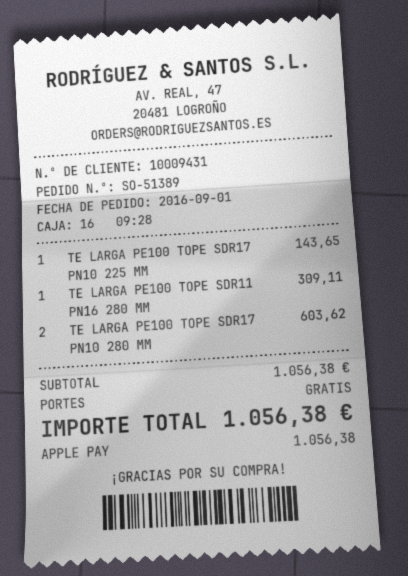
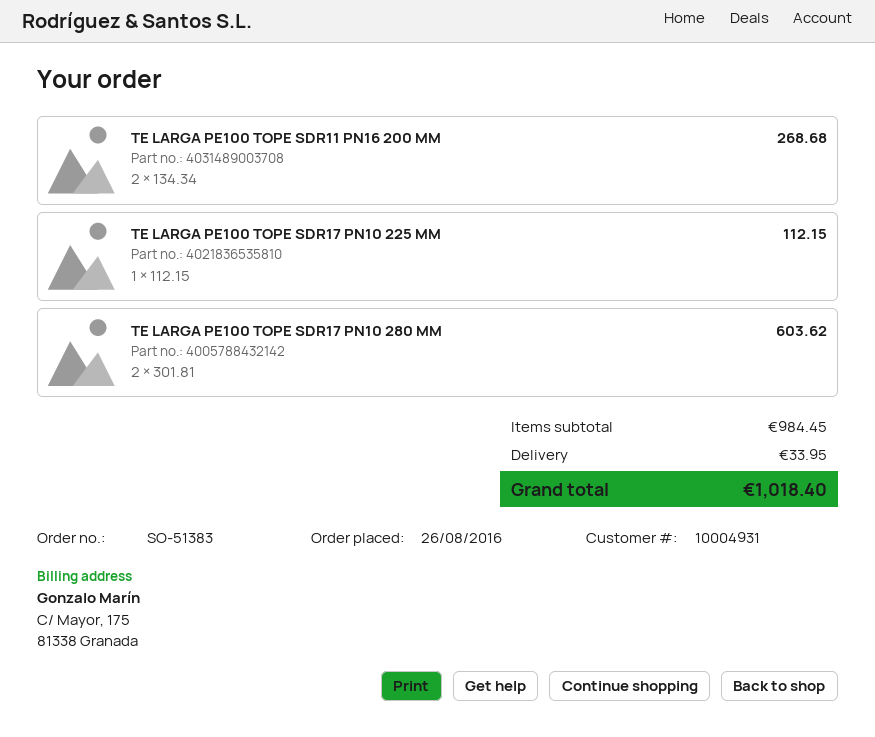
order number: SO-51389 -> SO-51383
order date: 2016-09-01 -> 2016-08-26
customer number: 10009431 -> 10004931
TE LARGA PE100 TOPE SDR17 PN10 225 MM: 1 for 143.65 -> 1 for 112.15
TE LARGA PE100 TOPE SDR11 PN16 280 MM: 1 for 309.11 -> none
TE LARGA PE100 TOPE SDR11 PN16 200 MM: none -> 2 for 268.68
subtotal: 1056.38 -> 984.45
shipping: 0.00 -> 33.95
total: 1056.38 -> 1018.40

